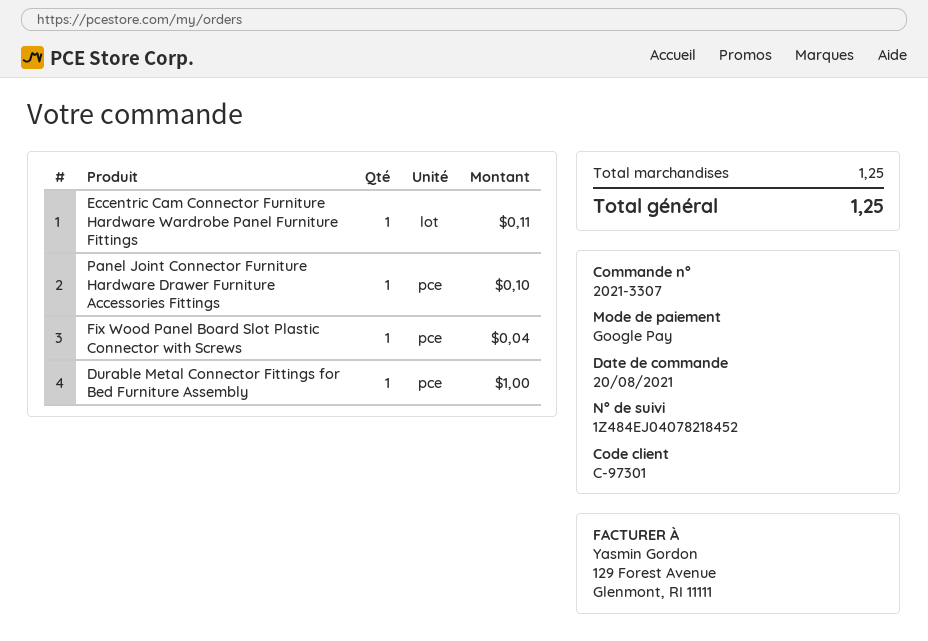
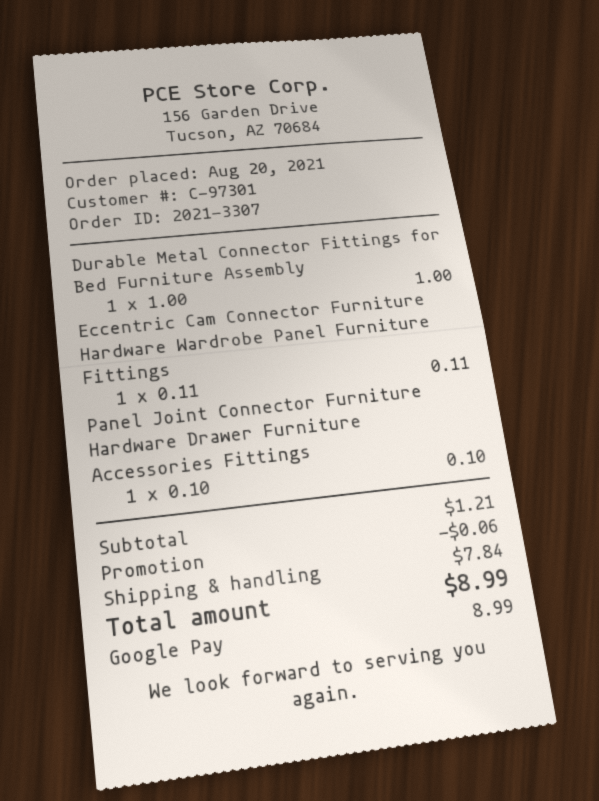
Fix Wood Panel Board Slot Plastic Connector with Screws: 1 for 0.04 -> none
subtotal: 1.25 -> 1.21
discount: none -> 0.06
shipping: none -> 7.84
total: 1.25 -> 8.99

